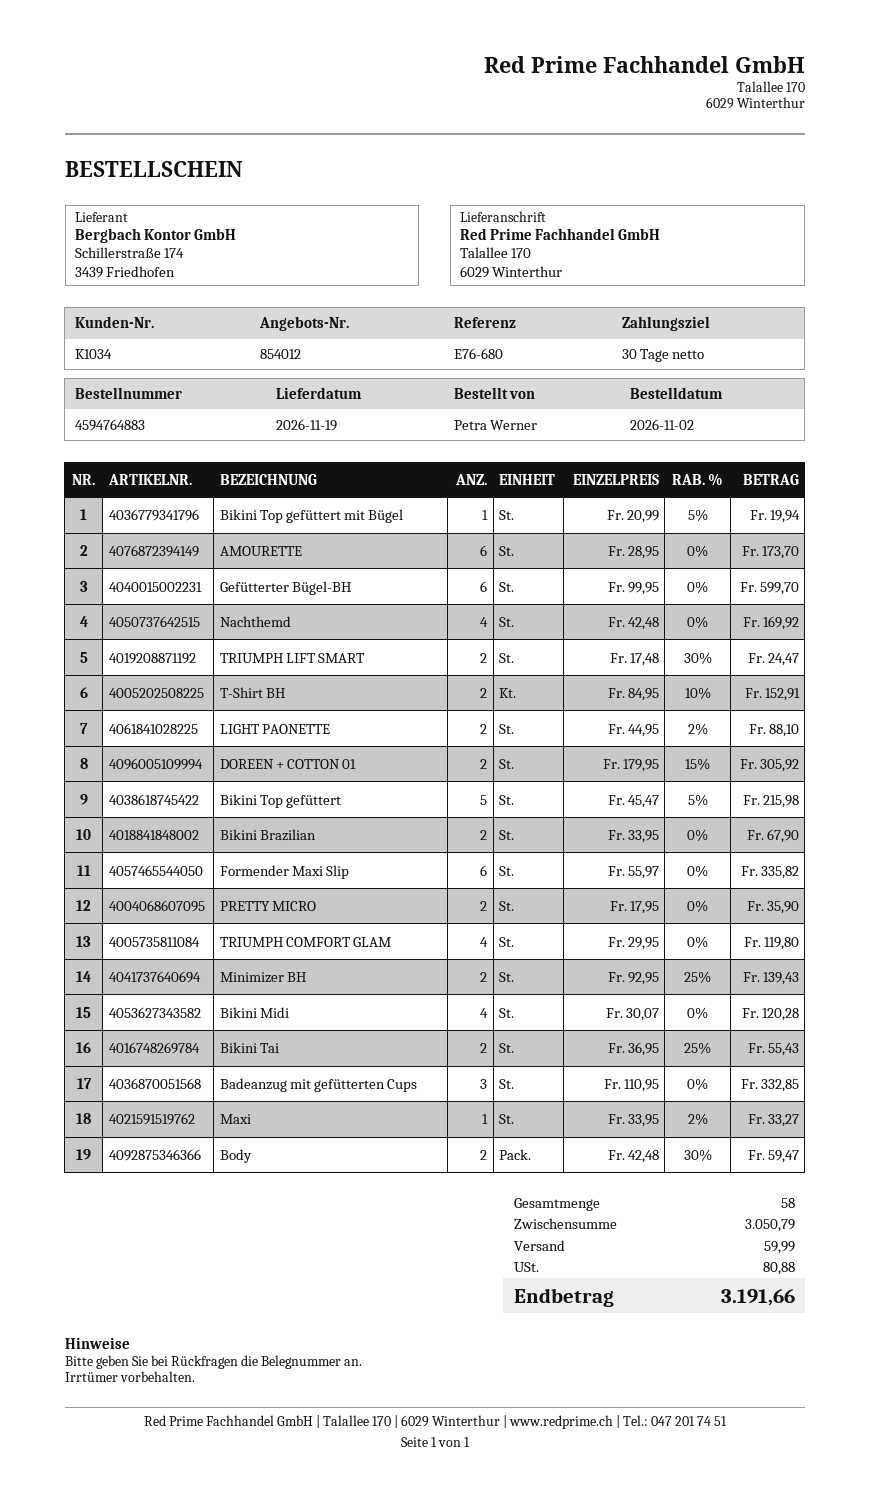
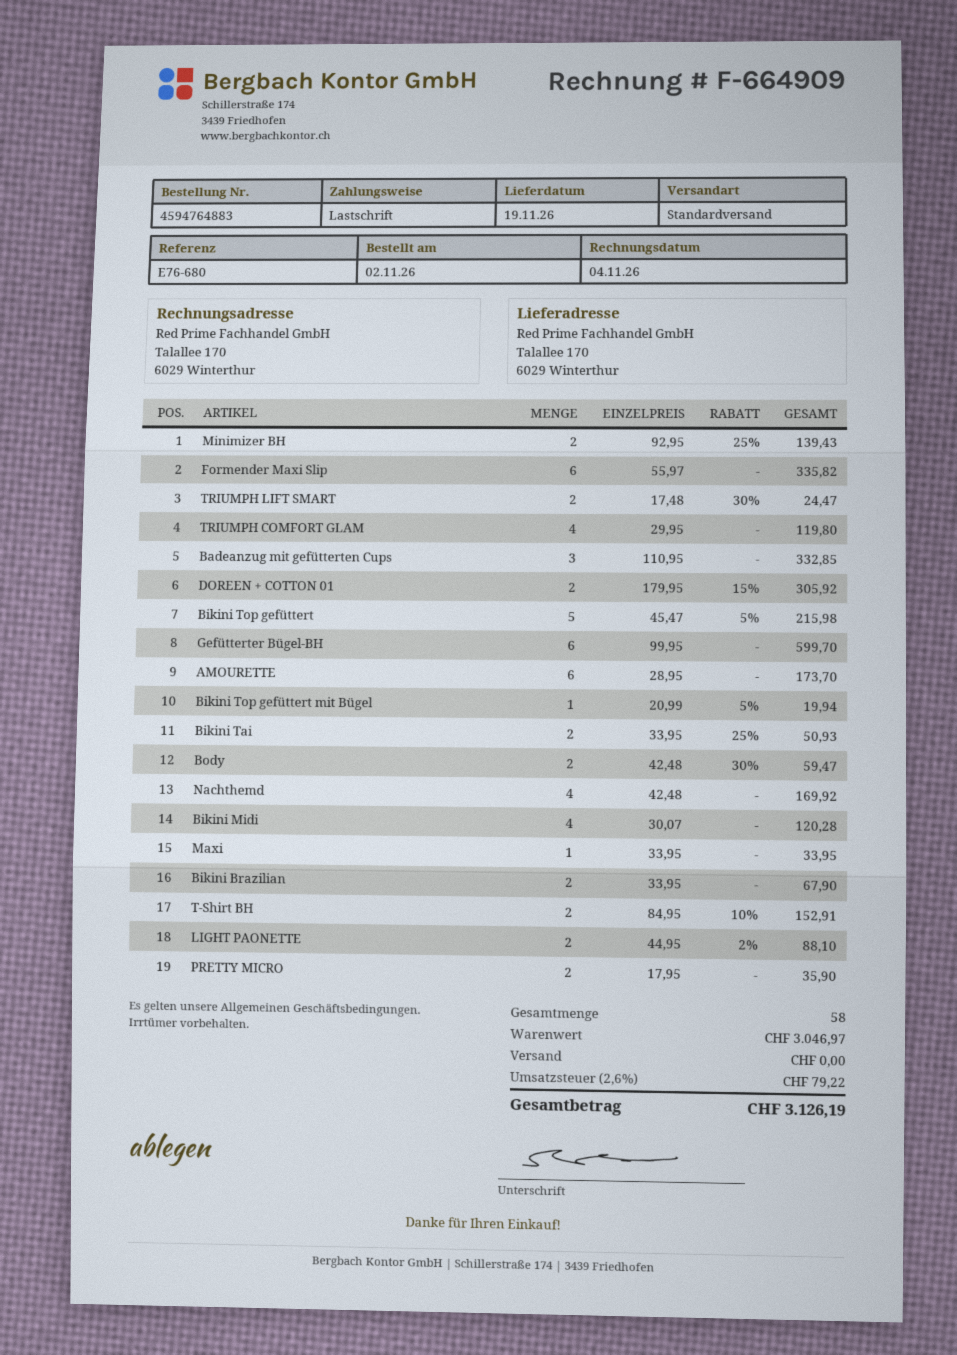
Bikini Tai: 2 x 36.95 - 25% = 55.43 -> 2 x 33.95 - 25% = 50.93
Maxi: 1 x 33.95 - 2% = 33.27 -> 1 x 33.95 = 33.95
subtotal: 3050.79 -> 3046.97
shipping: 59.99 -> 0.00
tax: 80.88 -> 79.22
total: 3191.66 -> 3126.19

